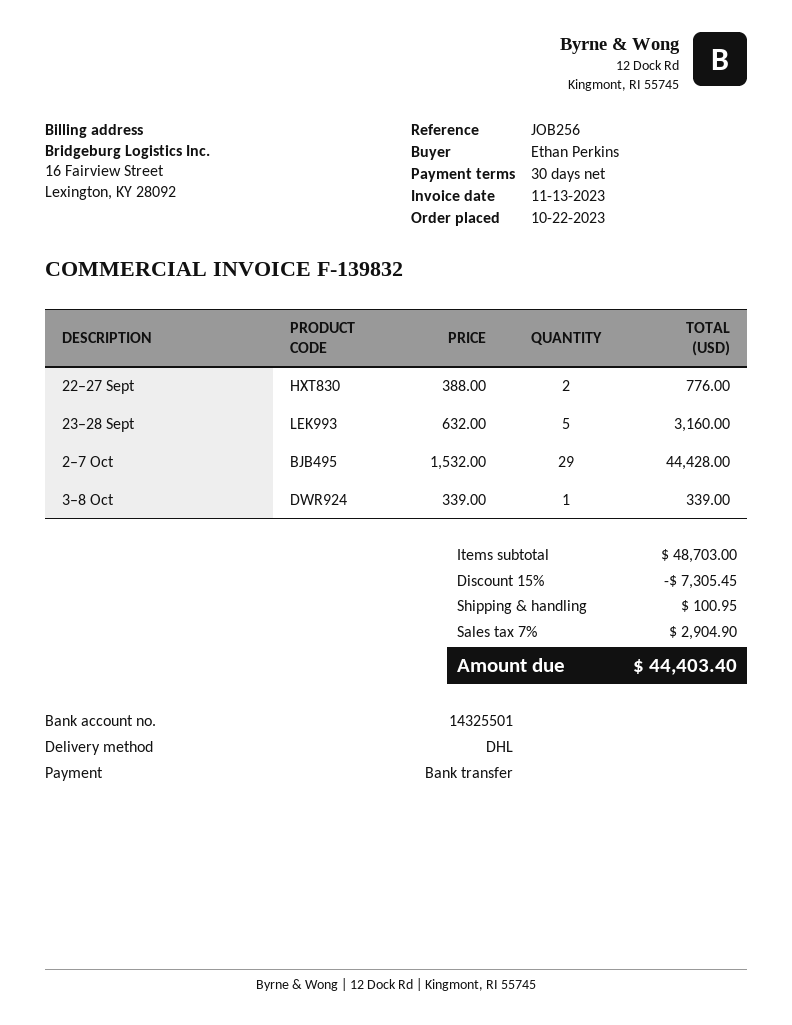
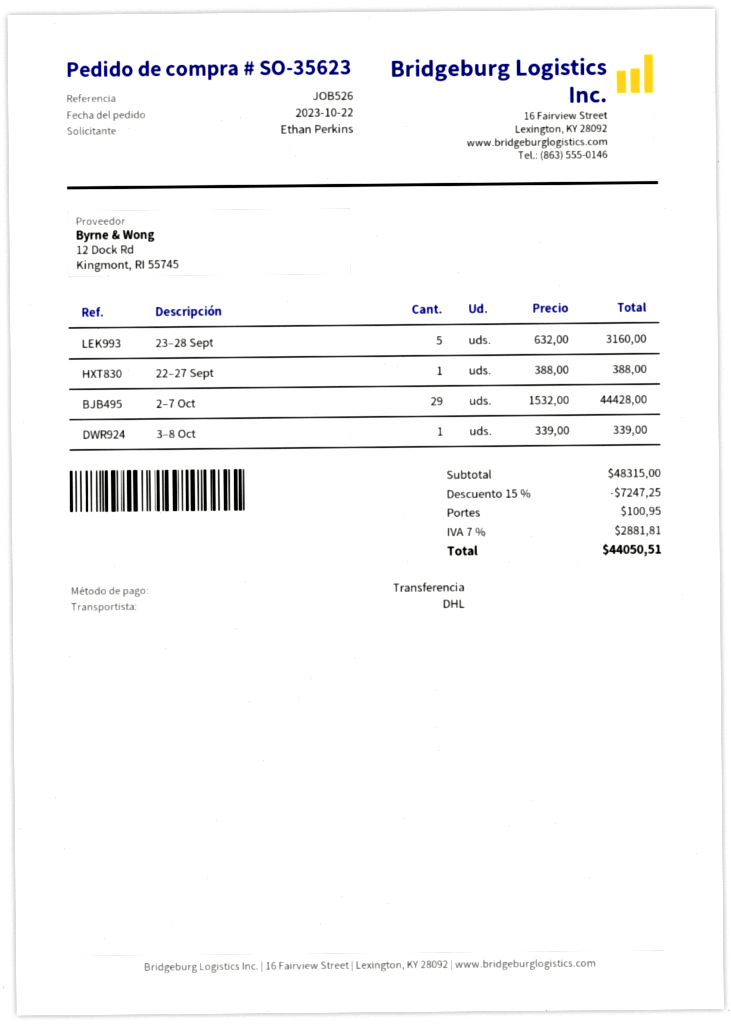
reference: JOB256 -> JOB526
22–27 Sept: 2 x 388.00 = 776.00 -> 1 x 388.00 = 388.00
subtotal: 48703.00 -> 48315.00
discount: 15% = 7305.45 -> 15% = 7247.25
tax: 7% = 2904.90 -> 7% = 2881.81
total: 44403.40 -> 44050.51

